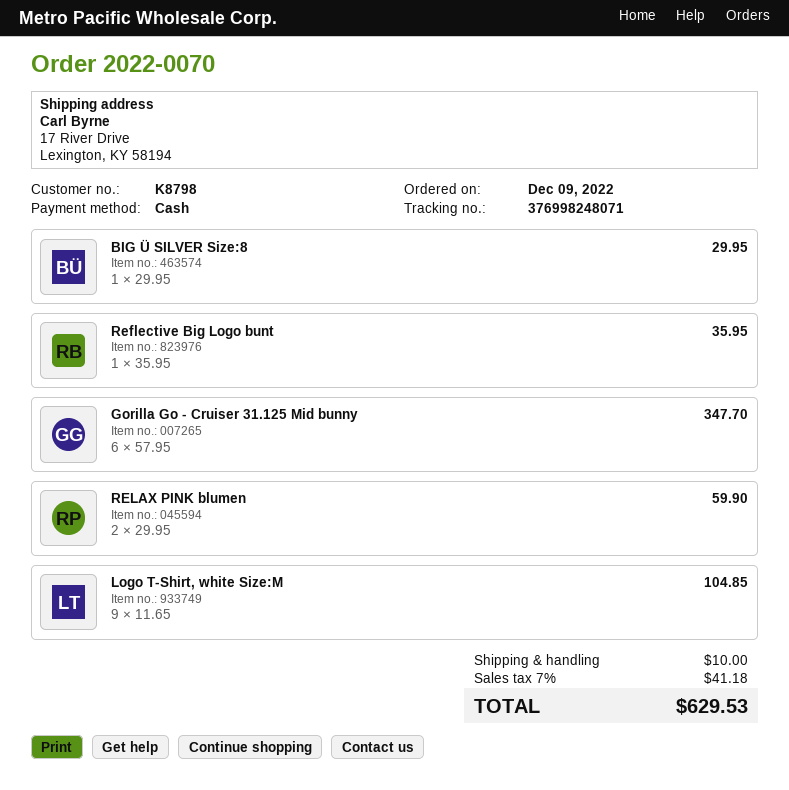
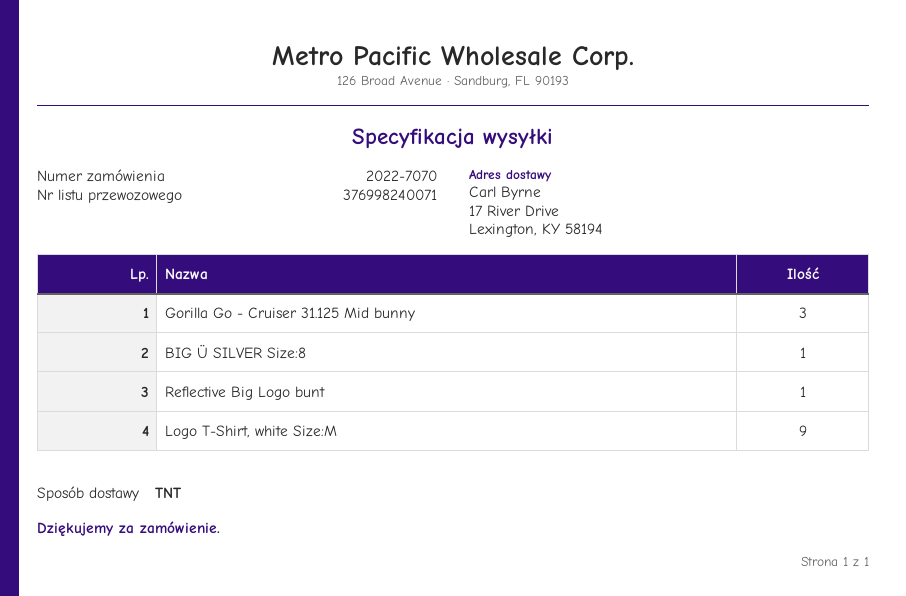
order number: 2022-0070 -> 2022-7070
tracking number: 376998248071 -> 376998240071
Gorilla Go - Cruiser 31.125 Mid bunny: 6 -> 3
RELAX PINK blumen: 2 -> none

